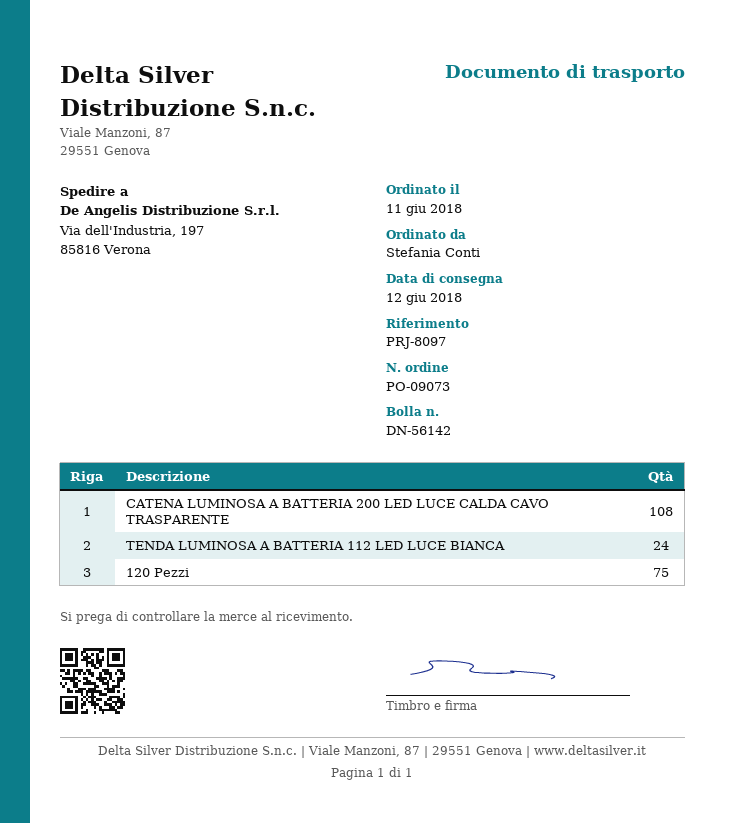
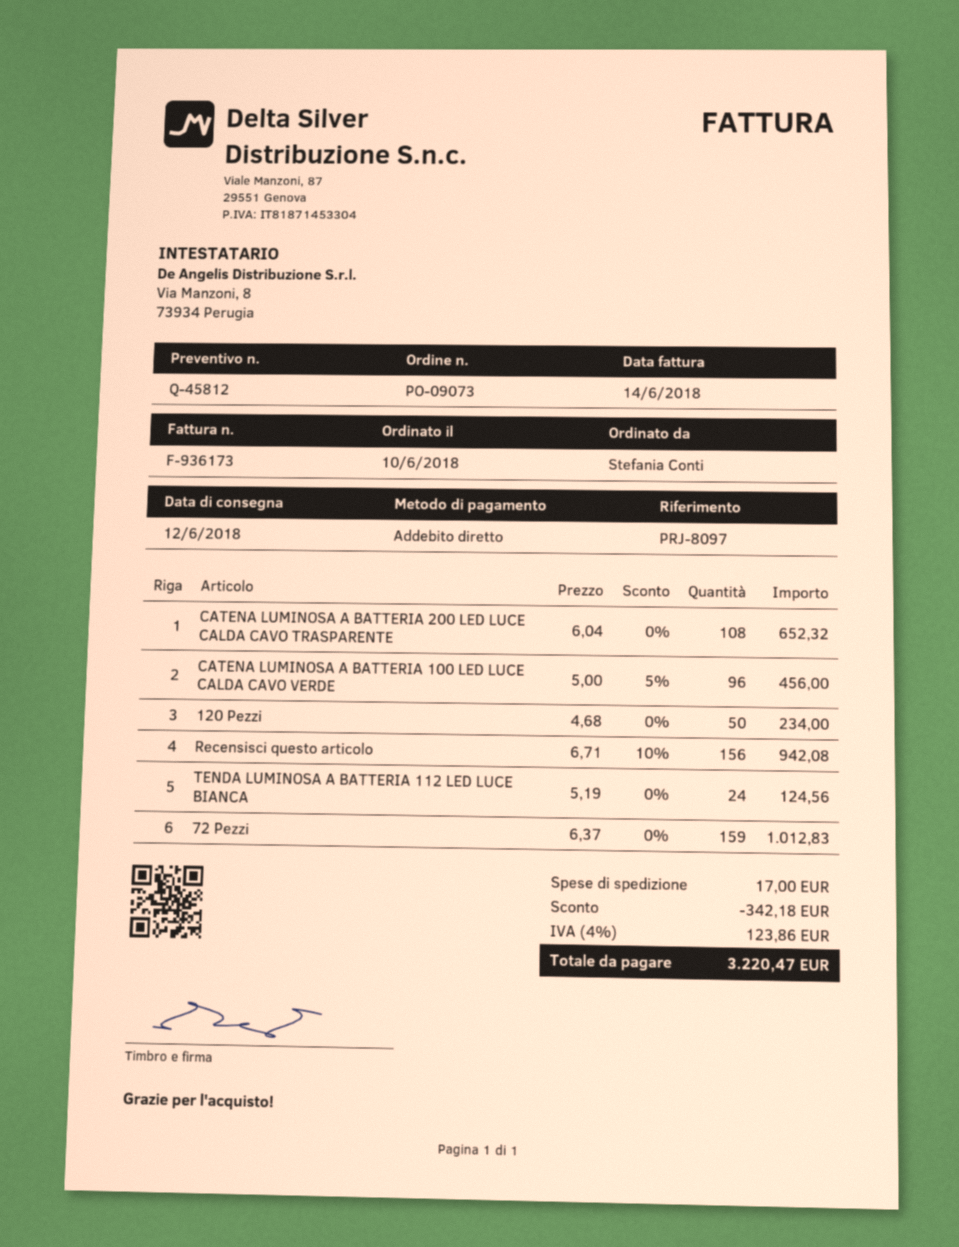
order date: 2018-06-11 -> 2018-06-10
120 Pezzi: 75 -> 50
CATENA LUMINOSA A BATTERIA 100 LED LUCE CALDA CAVO VERDE: none -> 96
Recensisci questo articolo: none -> 156
72 Pezzi: none -> 159

